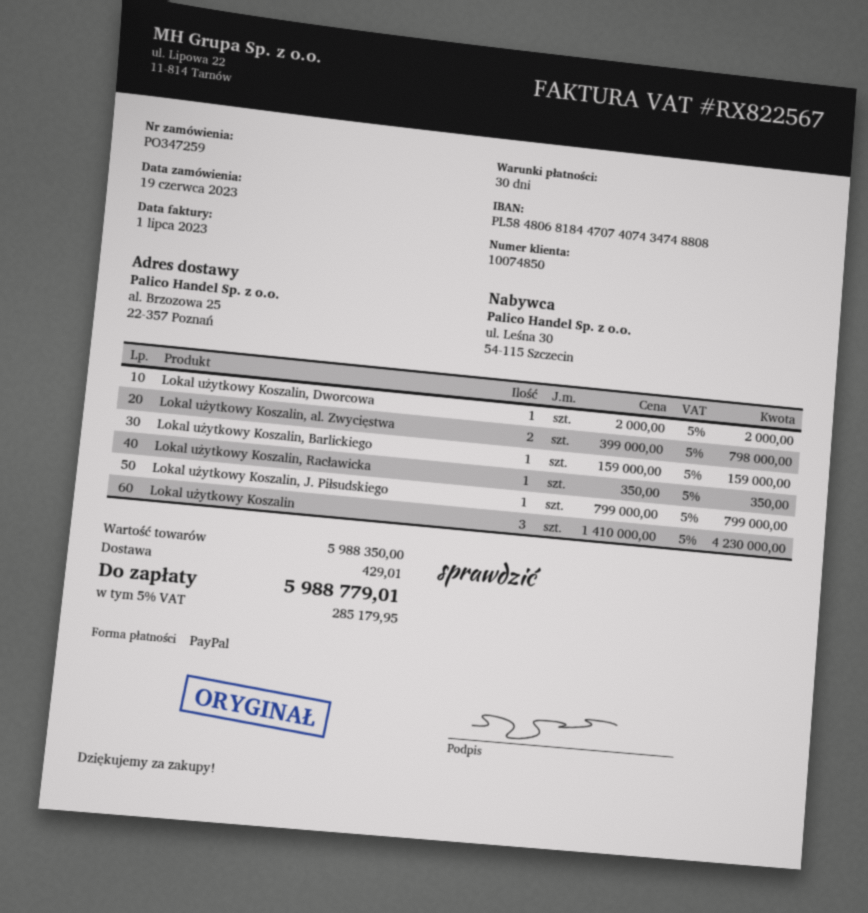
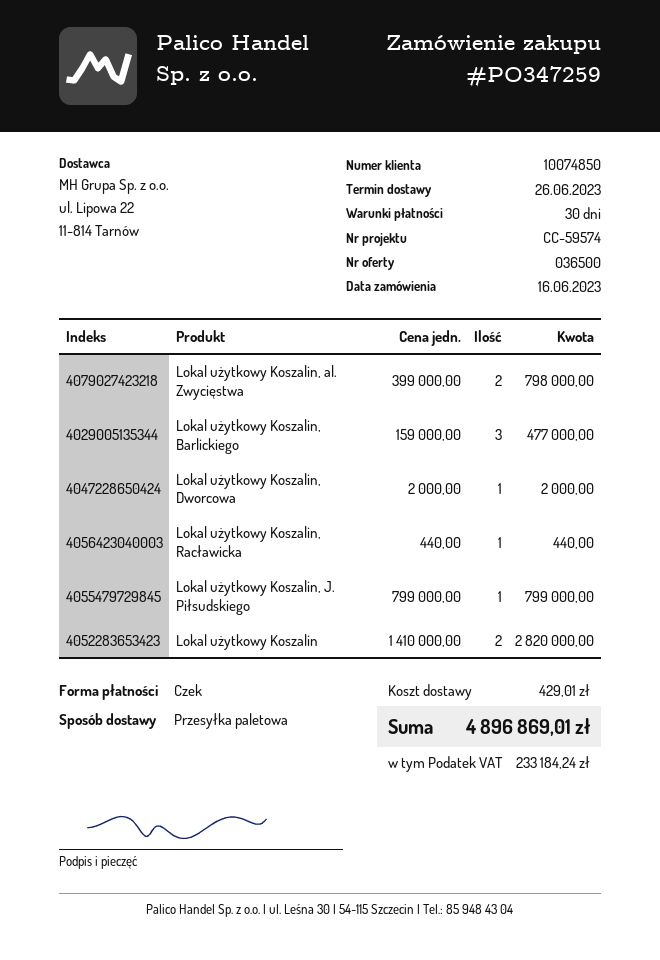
order date: 2023-06-19 -> 2023-06-16
payment method: PayPal -> cheque
Lokal użytkowy Koszalin, Barlickiego: 1 x 159000.00 = 159000.00 -> 3 x 159000.00 = 477000.00
Lokal użytkowy Koszalin, Racławicka: 1 x 350.00 = 350.00 -> 1 x 440.00 = 440.00
Lokal użytkowy Koszalin: 3 x 1410000.00 = 4230000.00 -> 2 x 1410000.00 = 2820000.00
tax: 285179.95 -> 233184.24
total: 5988779.01 -> 4896869.01

